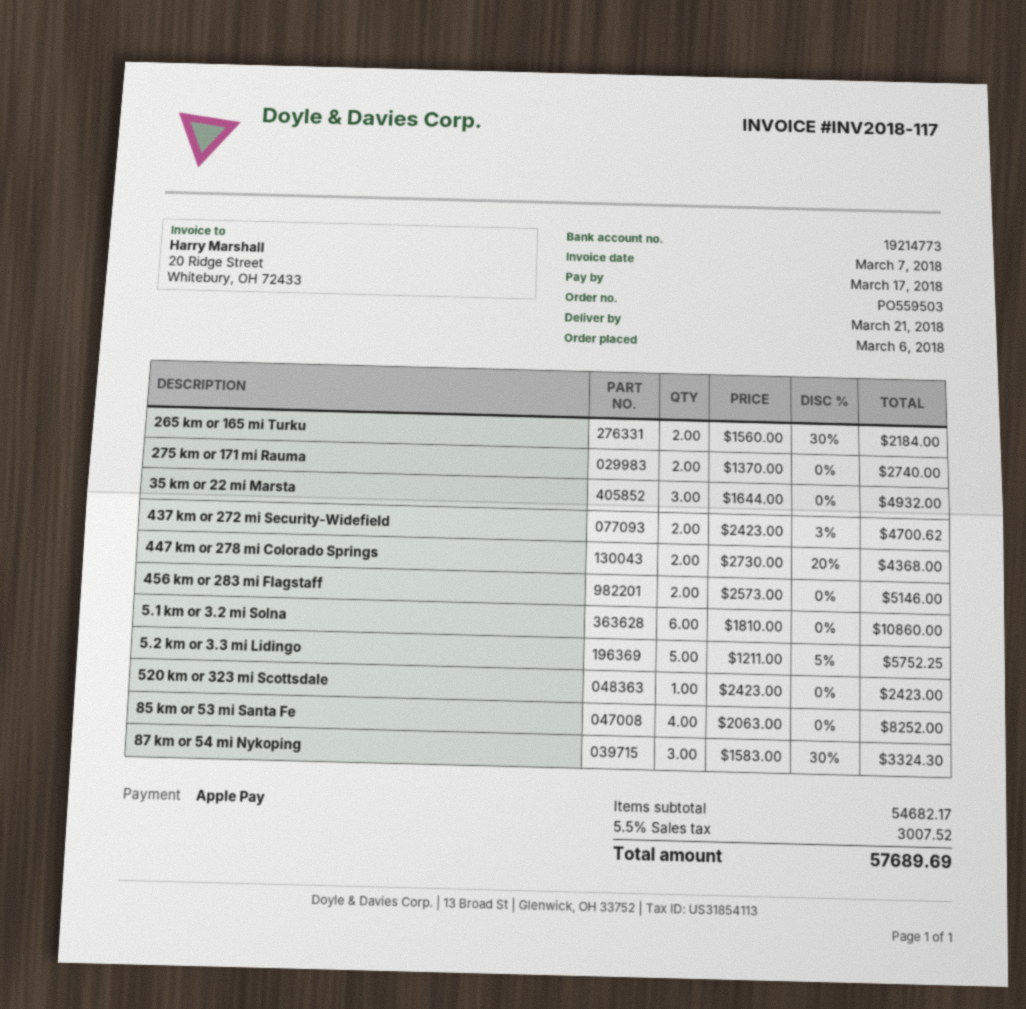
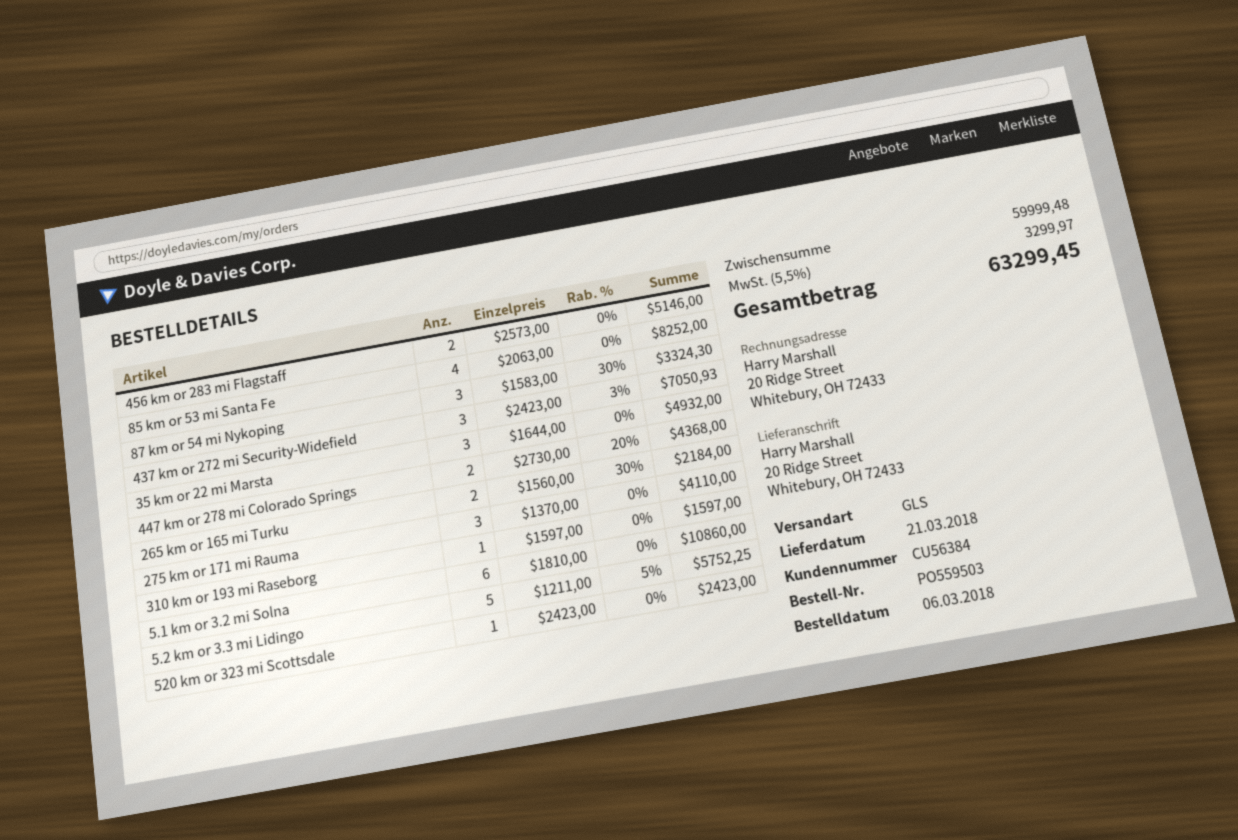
275 km or 171 mi Rauma: 2 x 1370.00 = 2740.00 -> 3 x 1370.00 = 4110.00
437 km or 272 mi Security-Widefield: 2 x 2423.00 - 3% = 4700.62 -> 3 x 2423.00 - 3% = 7050.93
310 km or 193 mi Raseborg: none -> 1 x 1597.00 = 1597.00
subtotal: 54682.17 -> 59999.48
tax: 5.5% = 3007.52 -> 5.5% = 3299.97
total: 57689.69 -> 63299.45

